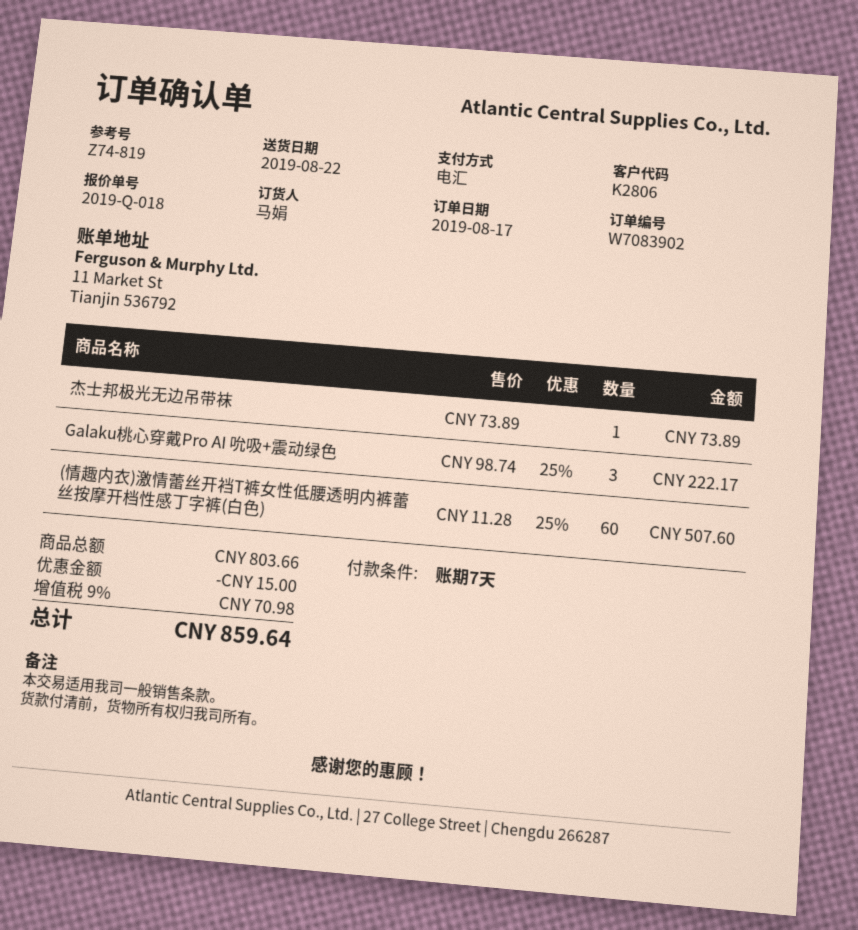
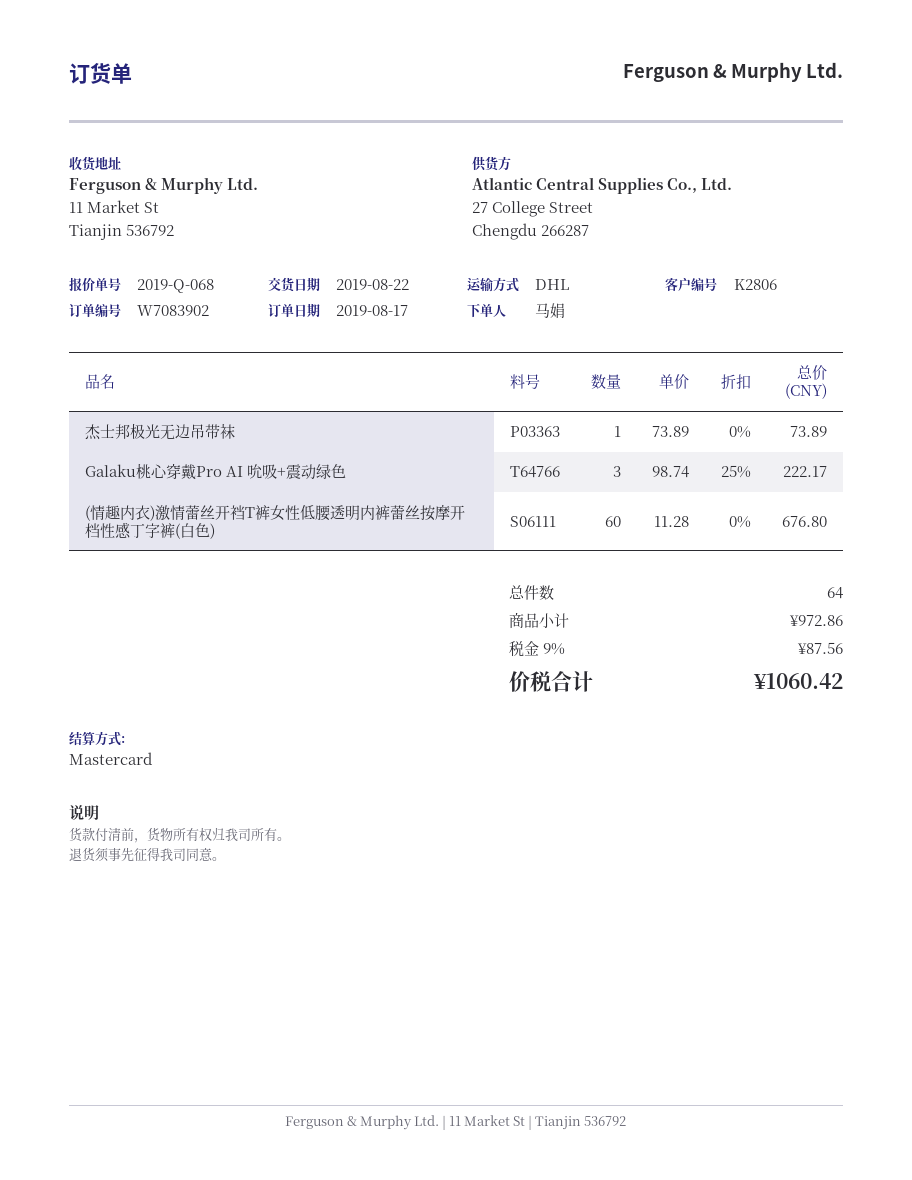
quote number: 2019-Q-018 -> 2019-Q-068
payment method: bank transfer -> Mastercard
(情趣内衣)激情蕾丝开裆T裤女性低腰透明内裤蕾丝按摩开档性感丁字裤(白色): 60 x 11.28 - 25% = 507.60 -> 60 x 11.28 = 676.80
subtotal: 803.66 -> 972.86
discount: 15.00 -> none
tax: 9% = 70.98 -> 9% = 87.56
total: 859.64 -> 1060.42

